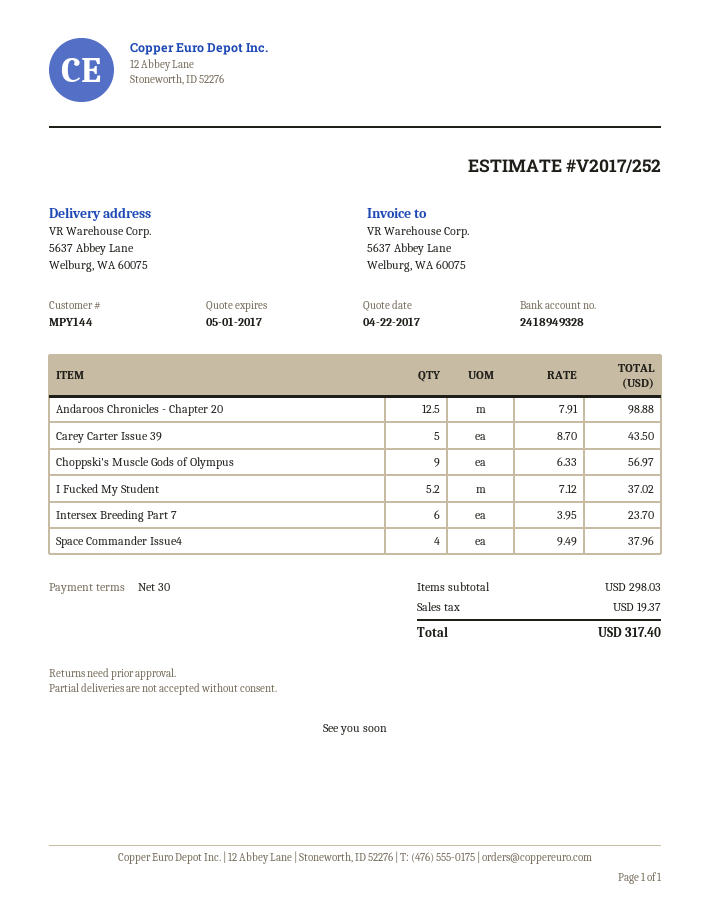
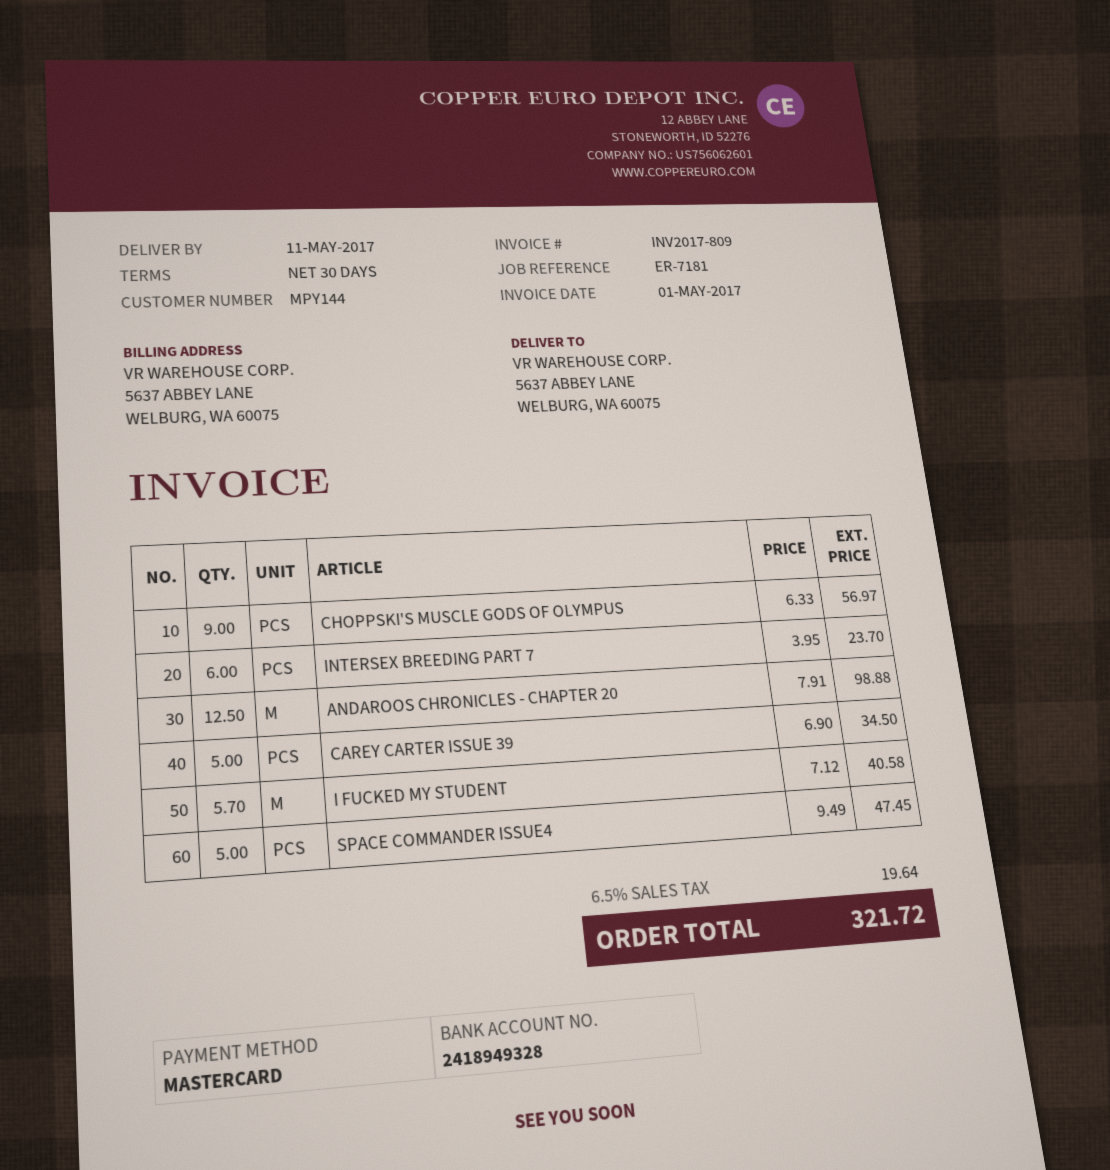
Carey Carter Issue 39: 5 x 8.70 = 43.50 -> 5 x 6.90 = 34.50
I Fucked My Student: 5.2 x 7.12 = 37.02 -> 5.7 x 7.12 = 40.58
Space Commander Issue4: 4 x 9.49 = 37.96 -> 5 x 9.49 = 47.45
tax: 19.37 -> 19.64
total: 317.40 -> 321.72

